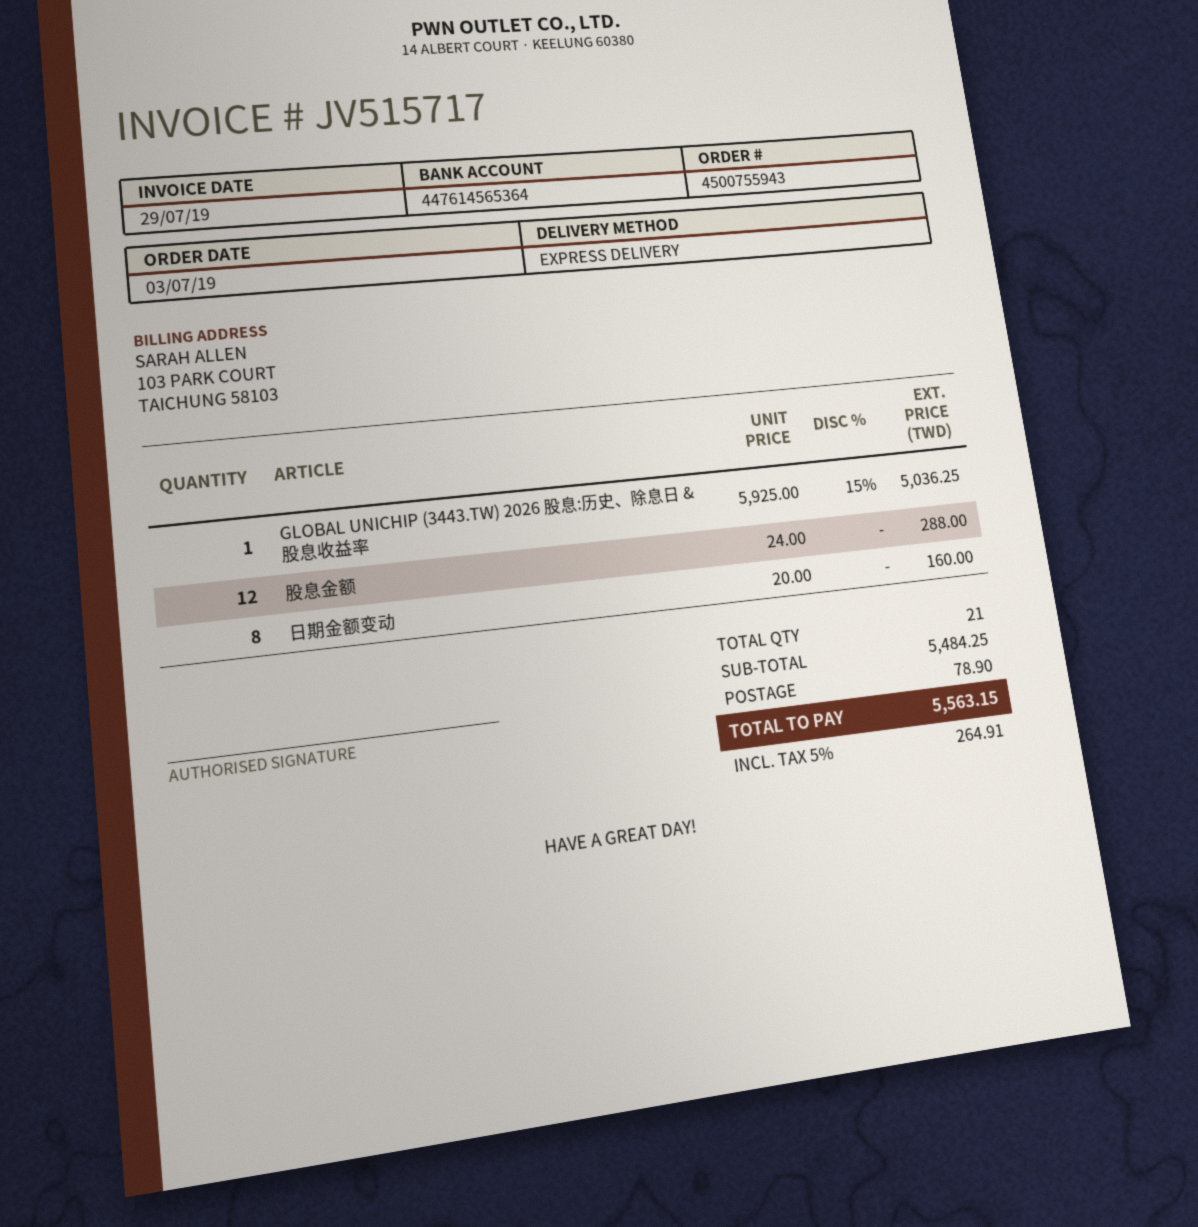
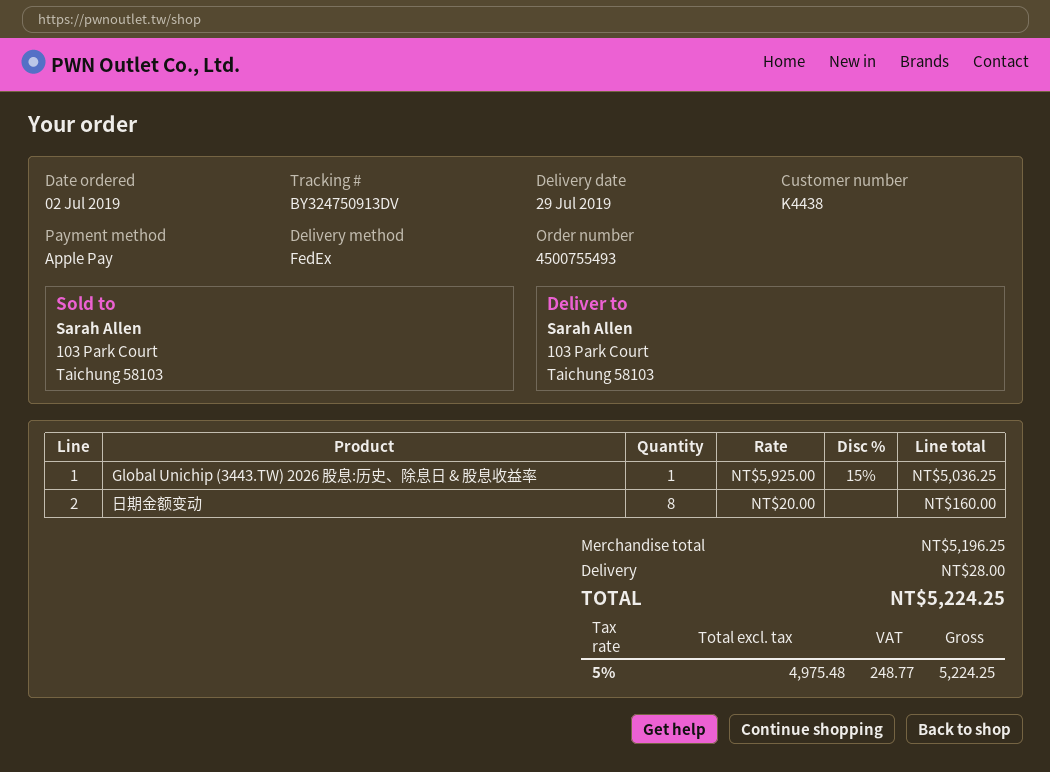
order number: 4500755943 -> 4500755493
order date: 2019-07-03 -> 2019-07-02
shipping method: express -> FedEx
股息金额: 12 x 24.00 = 288.00 -> none
subtotal: 5484.25 -> 5196.25
shipping: 78.90 -> 28.00
tax: 5% = 264.91 -> 5% = 248.77
total: 5563.15 -> 5224.25

